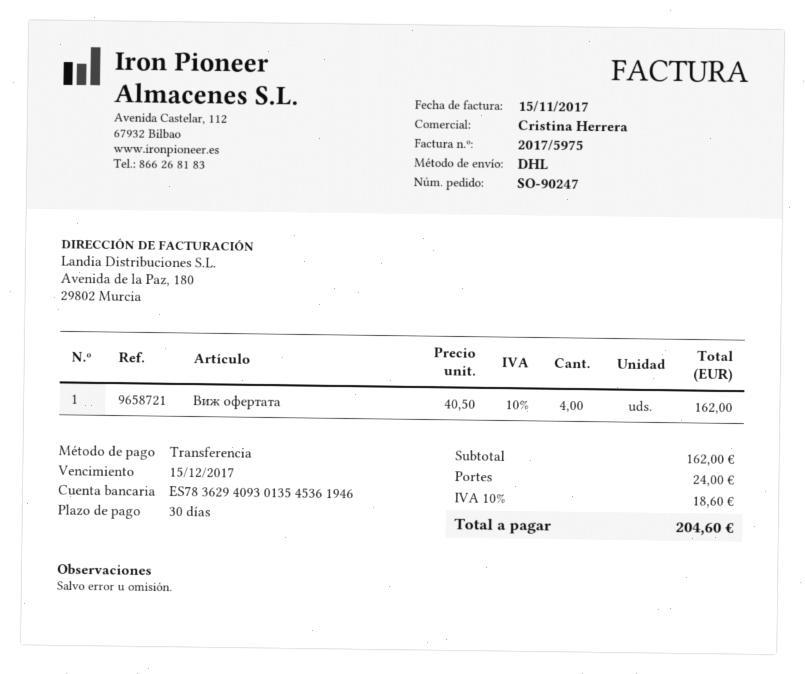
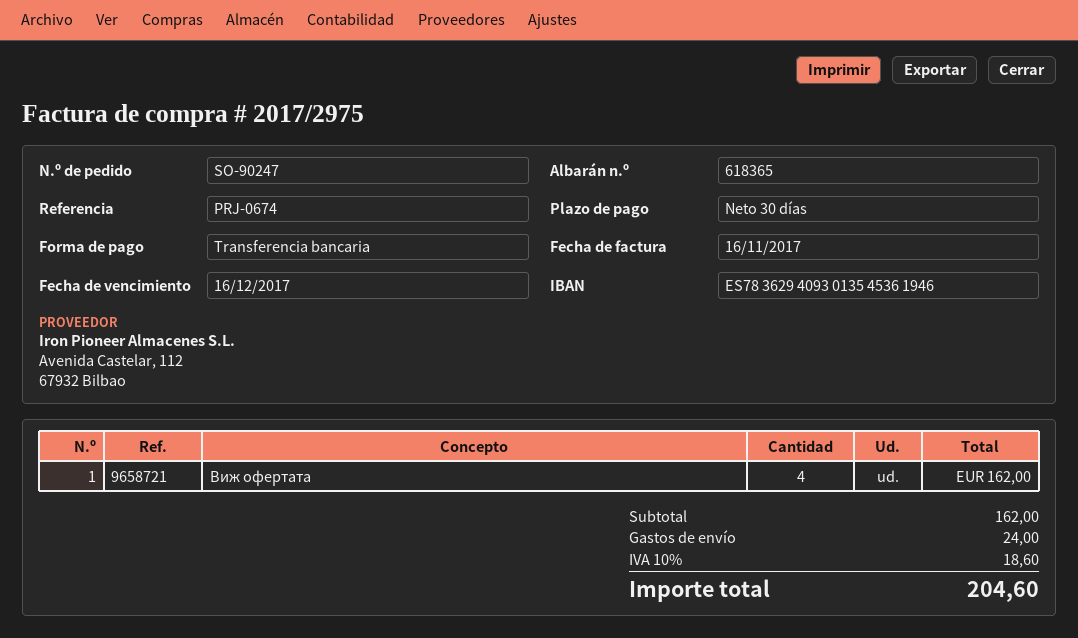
invoice number: 2017/5975 -> 2017/2975
invoice date: 2017-11-15 -> 2017-11-16
due date: 2017-12-15 -> 2017-12-16

